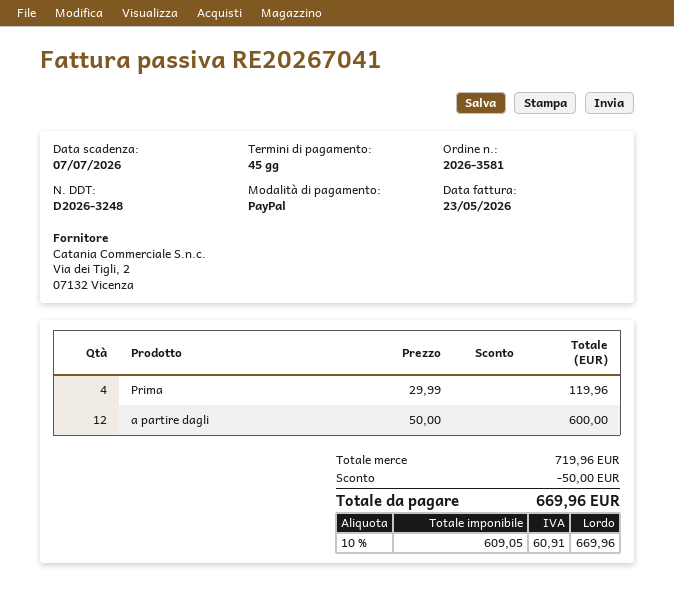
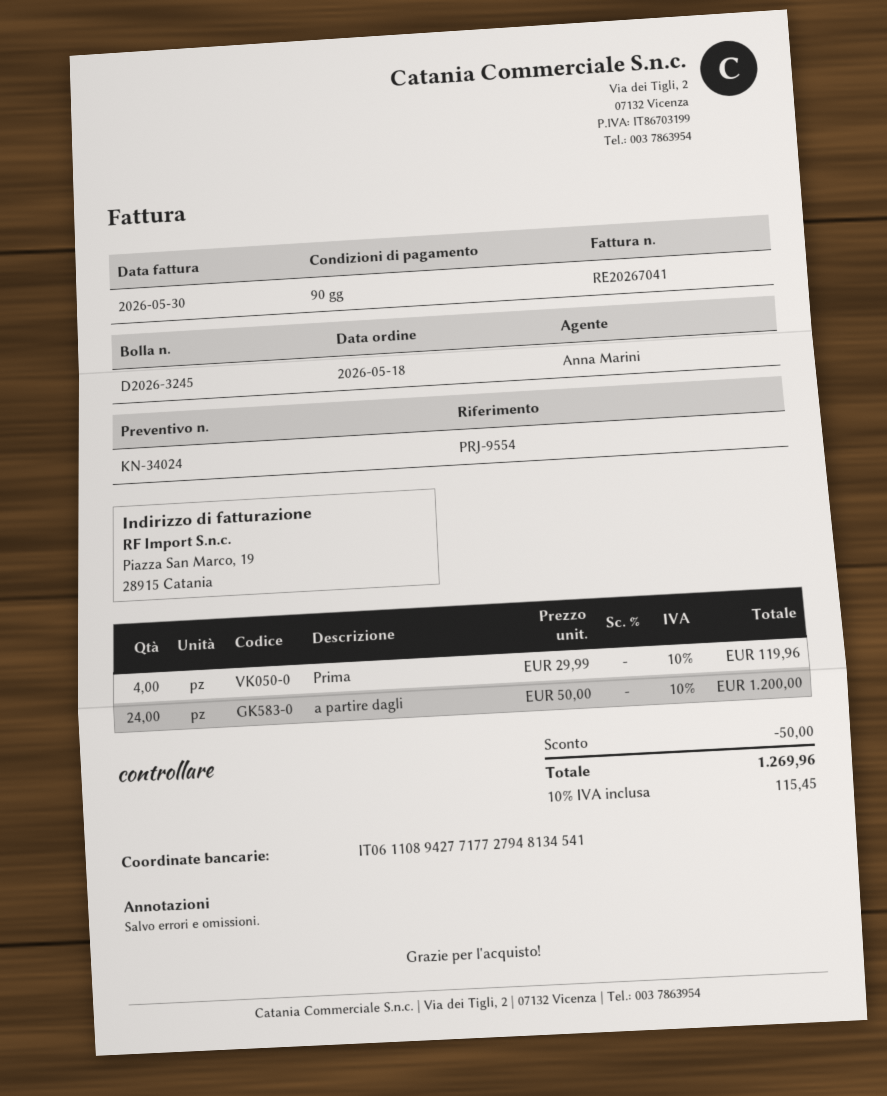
delivery note number: D2026-3248 -> D2026-3245
invoice date: 2026-05-23 -> 2026-05-30
payment terms: 45 days -> 90 days
a partire dagli: 12 x 50.00 = 600.00 -> 24 x 50.00 = 1200.00
tax: 10% = 60.91 -> 10% = 115.45
total: 669.96 -> 1269.96

